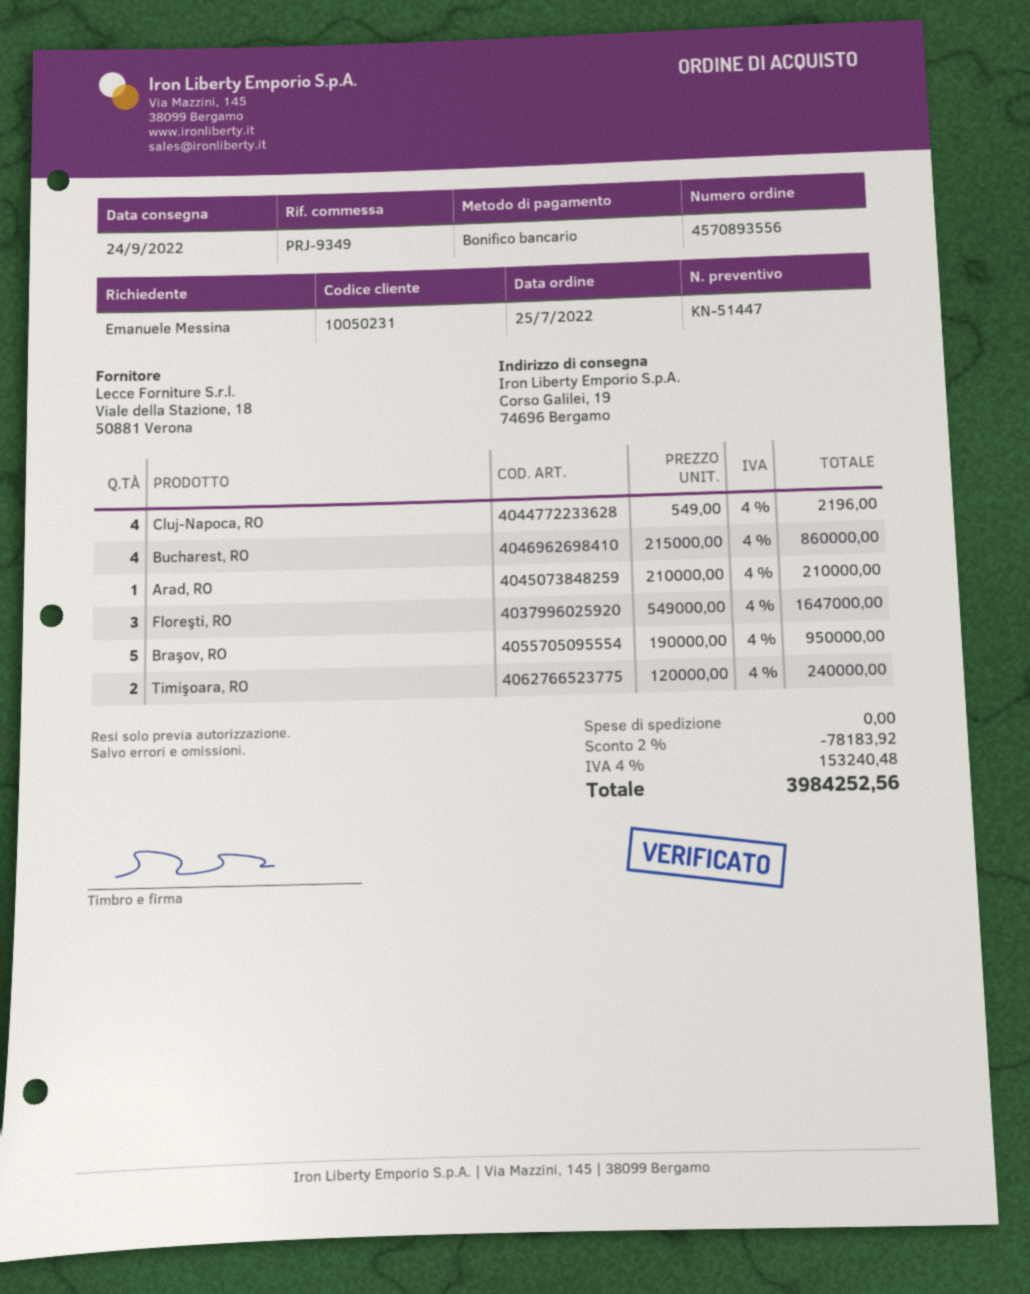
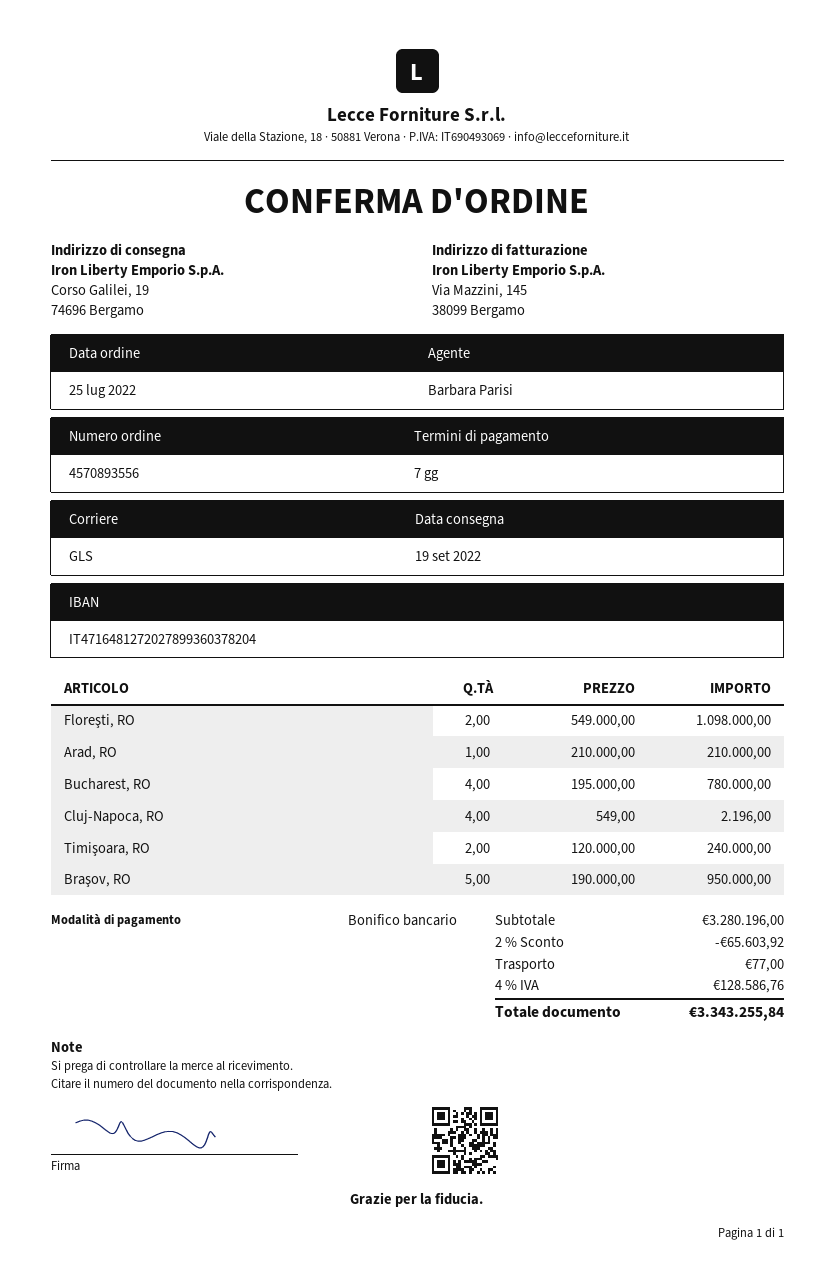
delivery date: 2022-09-24 -> 2022-09-19
Bucharest, RO: 4 x 215000.00 = 860000.00 -> 4 x 195000.00 = 780000.00
Floreşti, RO: 3 x 549000.00 = 1647000.00 -> 2 x 549000.00 = 1098000.00
discount: 2% = 78183.92 -> 2% = 65603.92
shipping: 0.00 -> 77.00
tax: 4% = 153240.48 -> 4% = 128586.76
total: 3984252.56 -> 3343255.84

